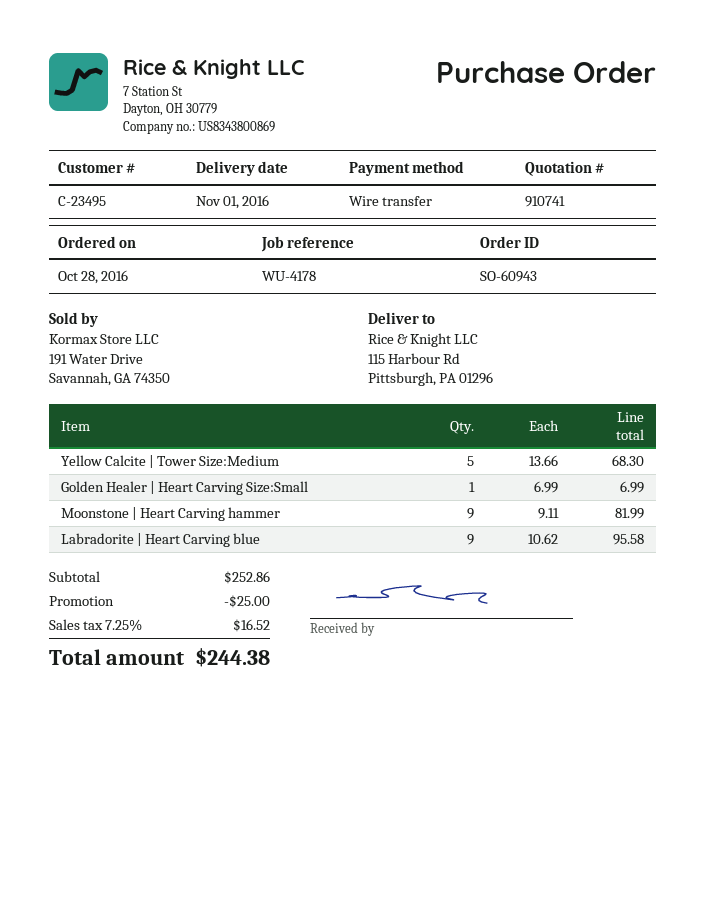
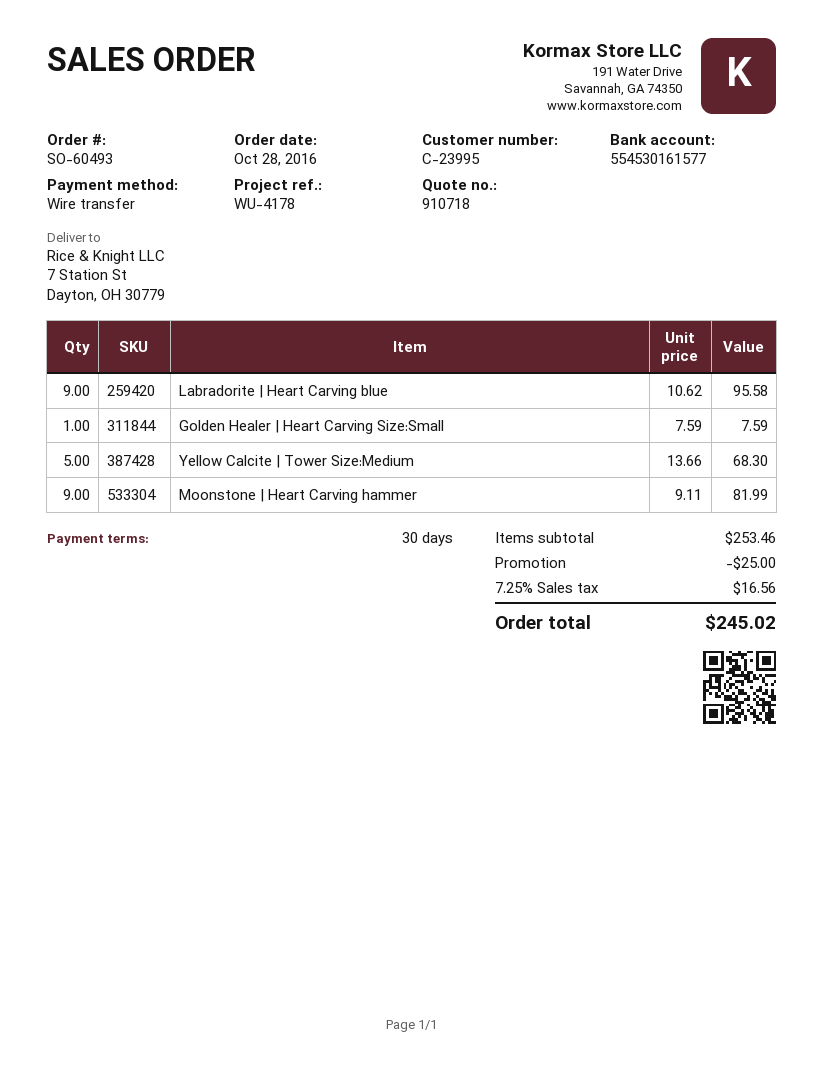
quote number: 910741 -> 910718
order number: SO-60943 -> SO-60493
customer number: C-23495 -> C-23995
ship to: 115 Harbour Rd, Pittsburgh, PA 01296 -> 7 Station St, Dayton, OH 30779
Golden Healer | Heart Carving Size:Small: 1 x 6.99 = 6.99 -> 1 x 7.59 = 7.59
subtotal: 252.86 -> 253.46
tax: 7.25% = 16.52 -> 7.25% = 16.56
total: 244.38 -> 245.02

